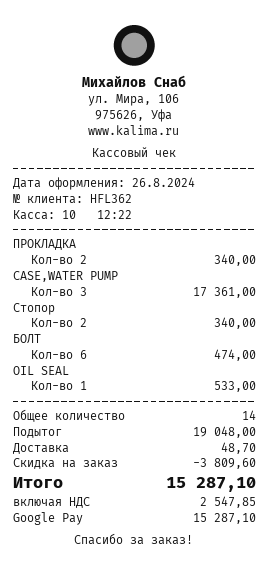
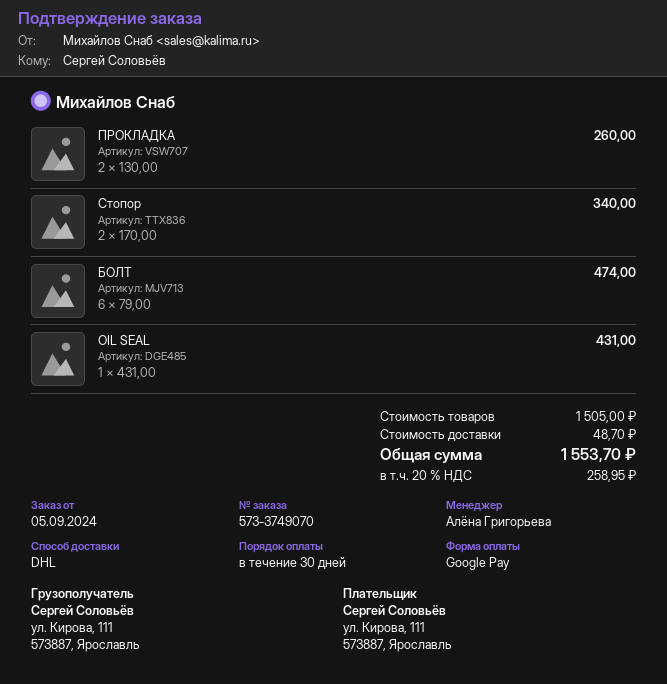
order date: 2024-08-26 -> 2024-09-05
ПРОКЛАДКА: 2 for 340.00 -> 2 for 260.00
CASE,WATER PUMP: 3 for 17361.00 -> none
OIL SEAL: 1 for 533.00 -> 1 for 431.00
subtotal: 19048.00 -> 1505.00
discount: 3809.60 -> none
tax: 2547.85 -> 258.95
total: 15287.10 -> 1553.70

